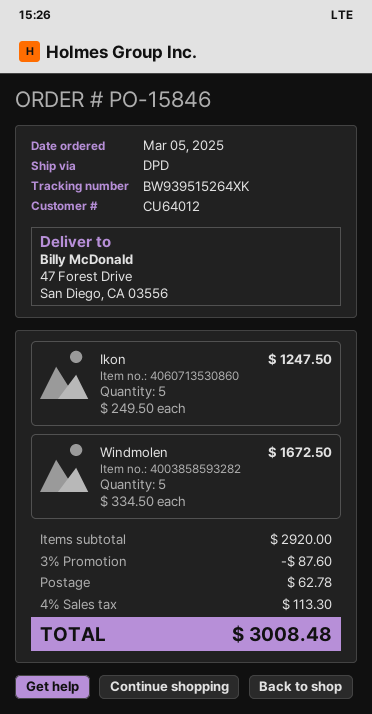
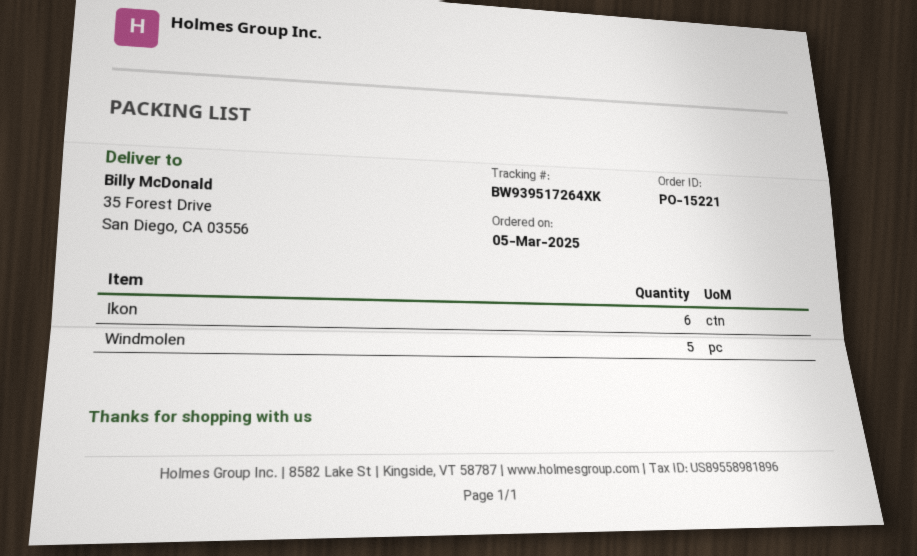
order number: PO-15846 -> PO-15221
tracking number: BW939515264XK -> BW939517264XK
ship to: 47 Forest Drive, San Diego, CA 03556 -> 35 Forest Drive, San Diego, CA 03556
Ikon: 5 -> 6

